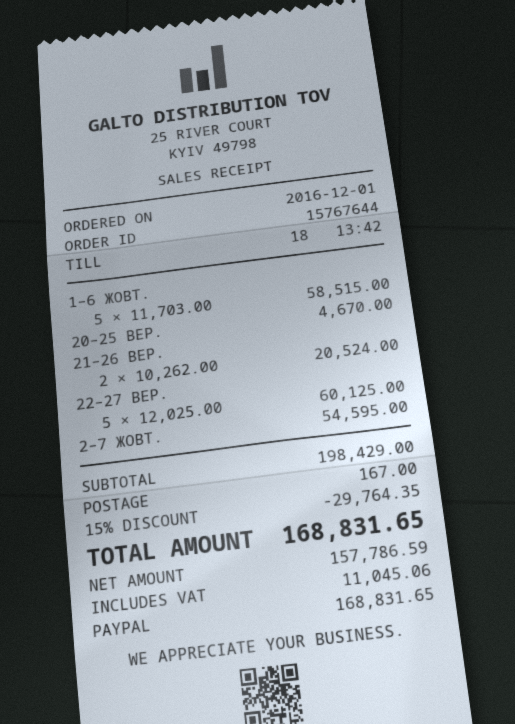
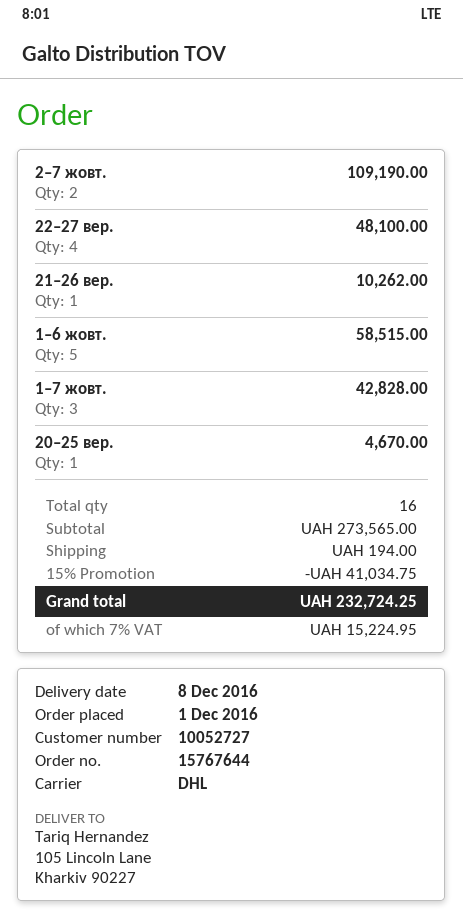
21–26 ВЕР.: 2 for 20524.00 -> 1 for 10262.00
22–27 ВЕР.: 5 for 60125.00 -> 4 for 48100.00
2–7 ЖОВТ.: 1 for 54595.00 -> 2 for 109190.00
1–7 жовт.: none -> 3 for 42828.00
subtotal: 198429.00 -> 273565.00
discount: 15% = 29764.35 -> 15% = 41034.75
shipping: 167.00 -> 194.00
tax: 11045.06 -> 15224.95
total: 168831.65 -> 232724.25

